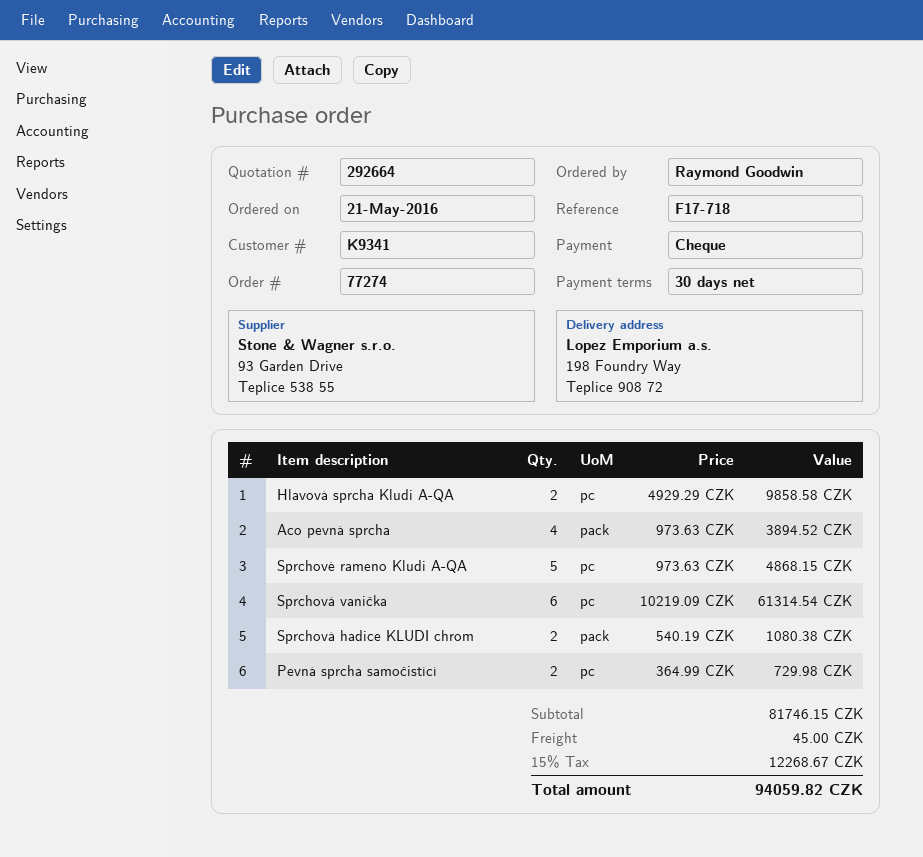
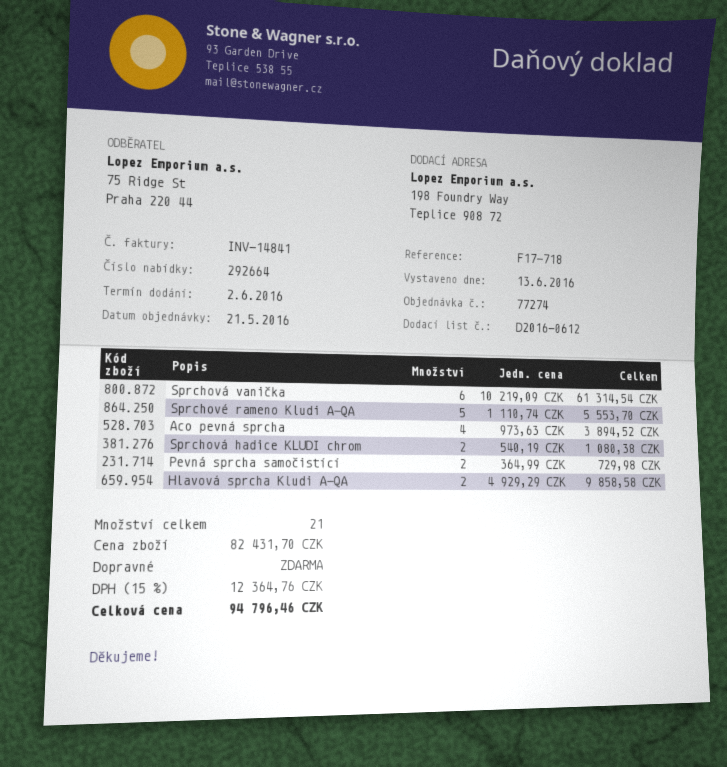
Sprchové rameno Kludi A-QA: 5 x 973.63 = 4868.15 -> 5 x 1110.74 = 5553.70
subtotal: 81746.15 -> 82431.70
shipping: 45.00 -> 0.00
tax: 15% = 12268.67 -> 15% = 12364.76
total: 94059.82 -> 94796.46

